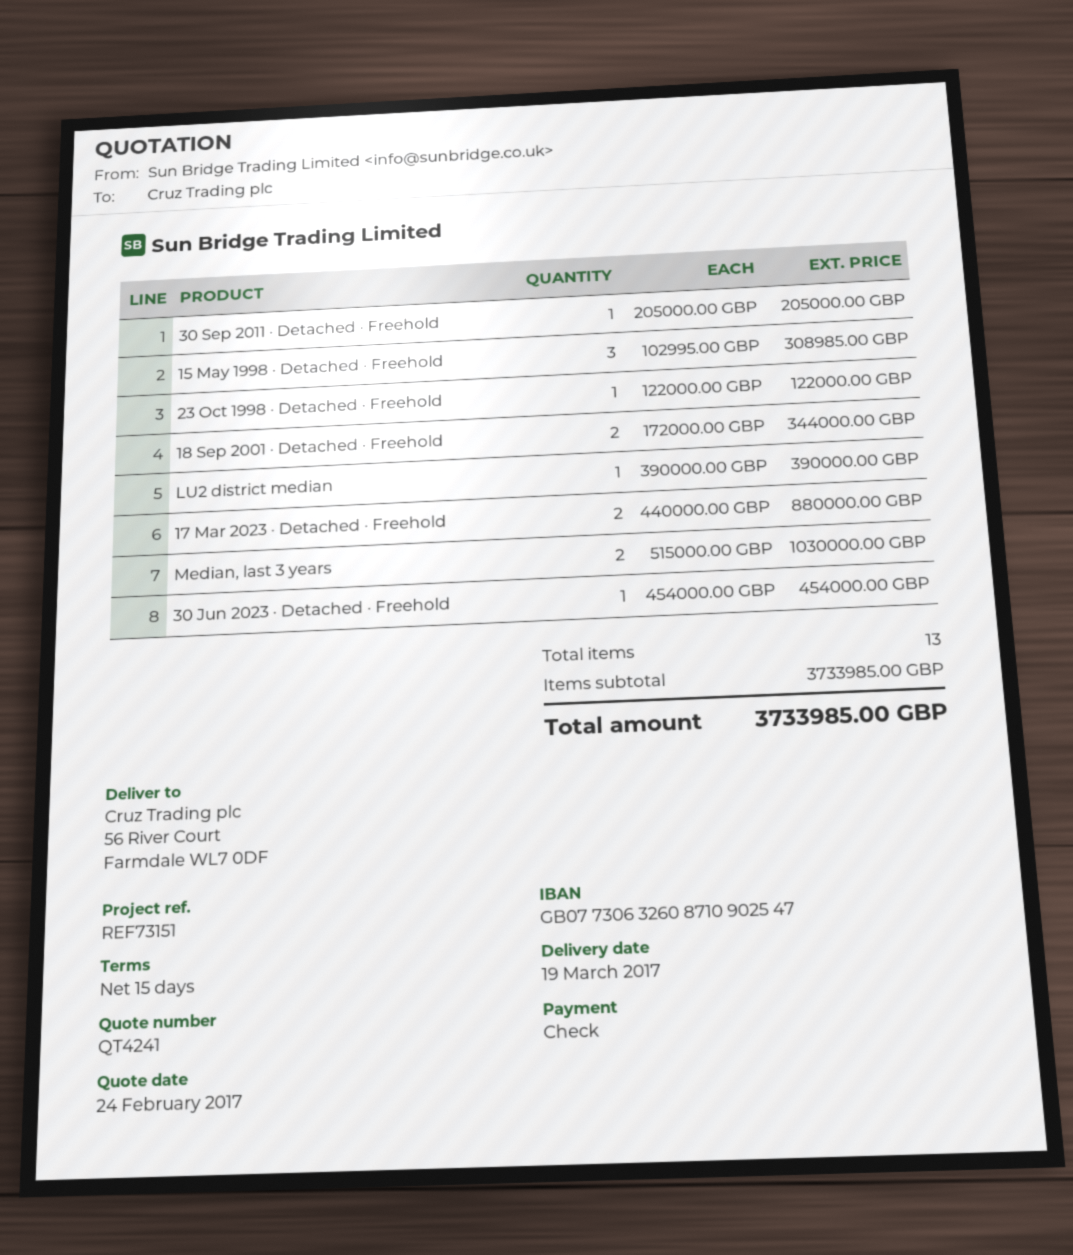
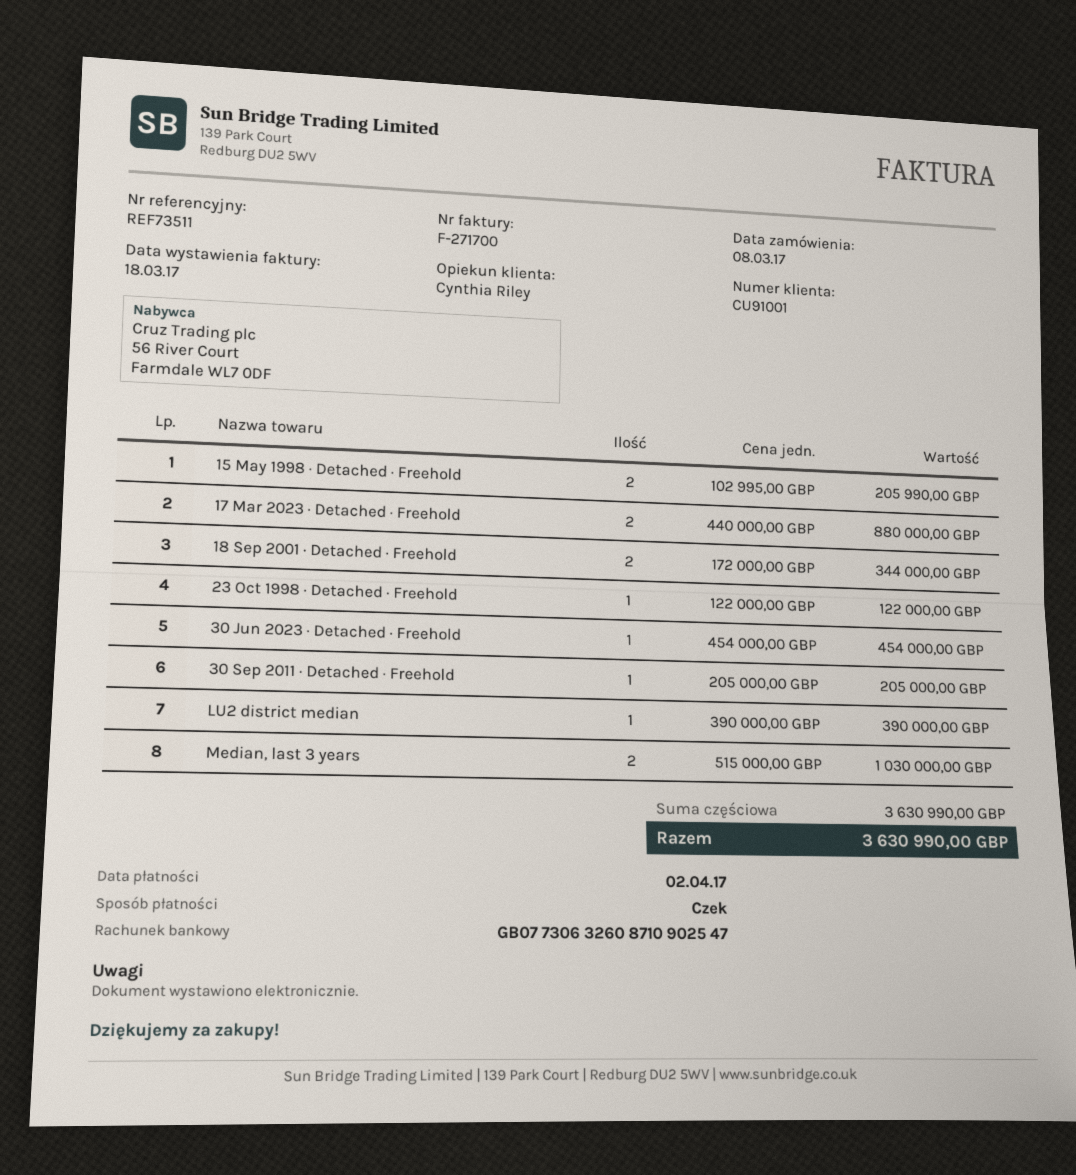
reference: REF73151 -> REF73511
15 May 1998 · Detached · Freehold: 3 x 102995.00 = 308985.00 -> 2 x 102995.00 = 205990.00
subtotal: 3733985.00 -> 3630990.00
total: 3733985.00 -> 3630990.00

